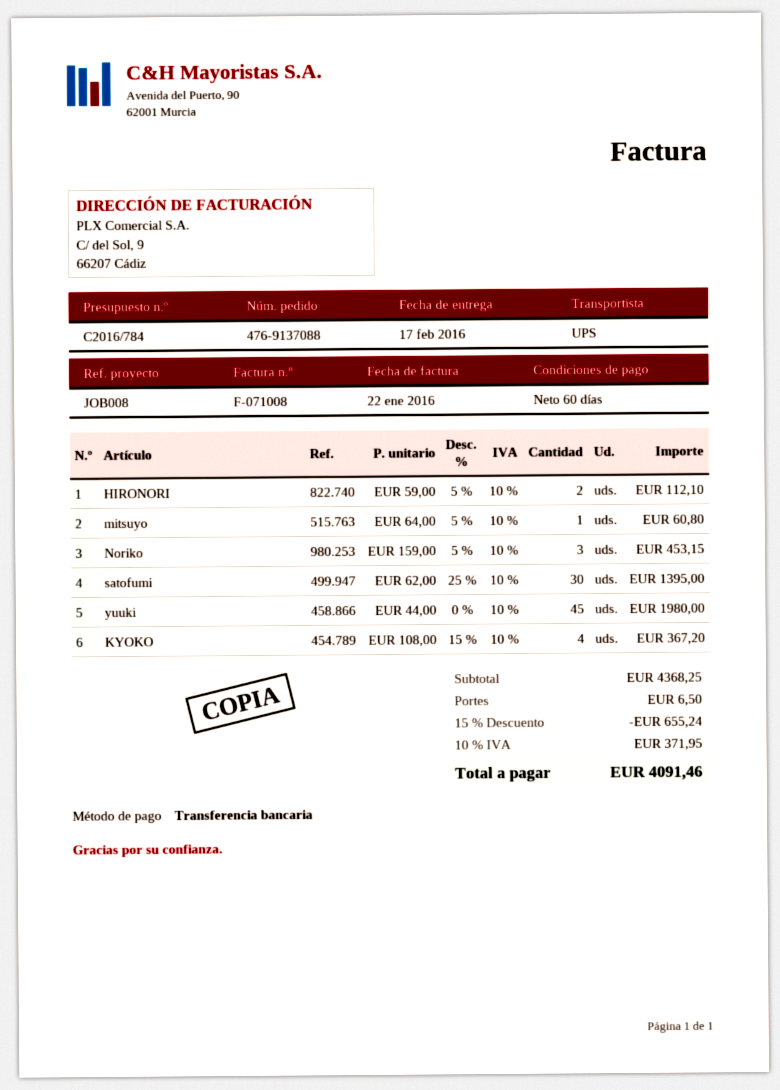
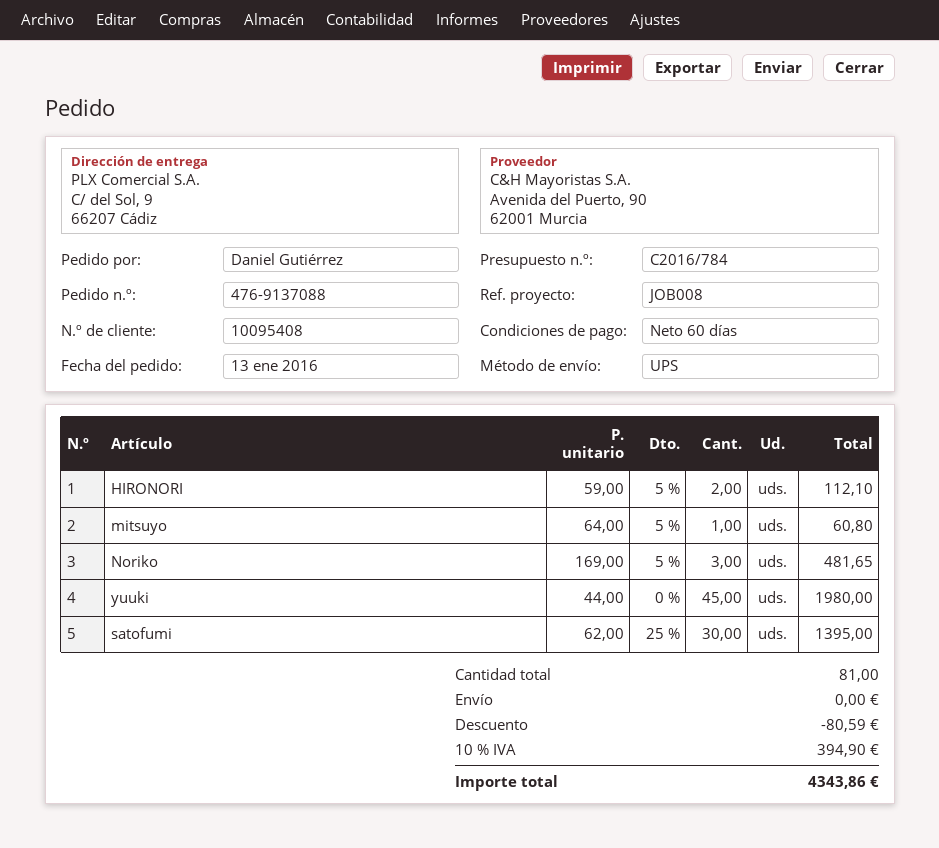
Noriko: 3 x 159.00 - 5% = 453.15 -> 3 x 169.00 - 5% = 481.65
KYOKO: 4 x 108.00 - 15% = 367.20 -> none
discount: 655.24 -> 80.59
shipping: 6.50 -> 0.00
tax: 10% = 371.95 -> 10% = 394.90
total: 4091.46 -> 4343.86

